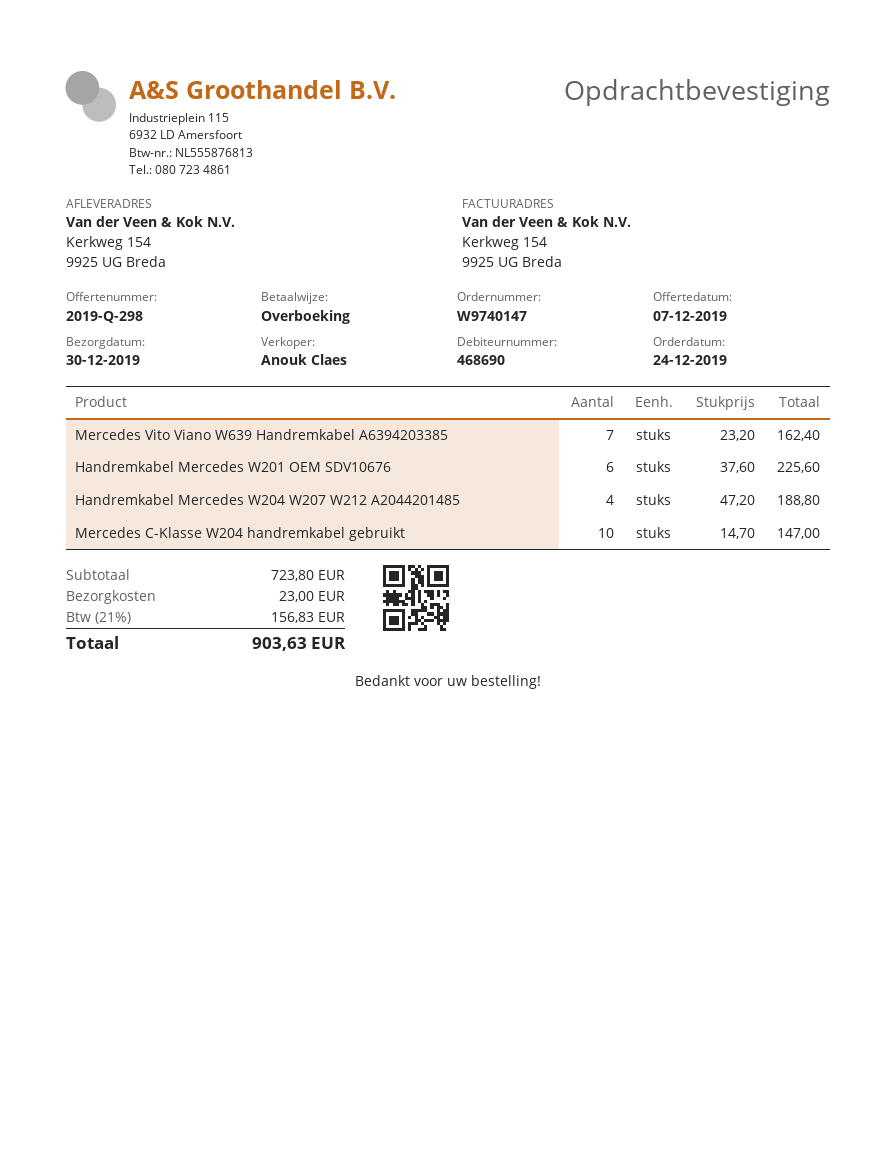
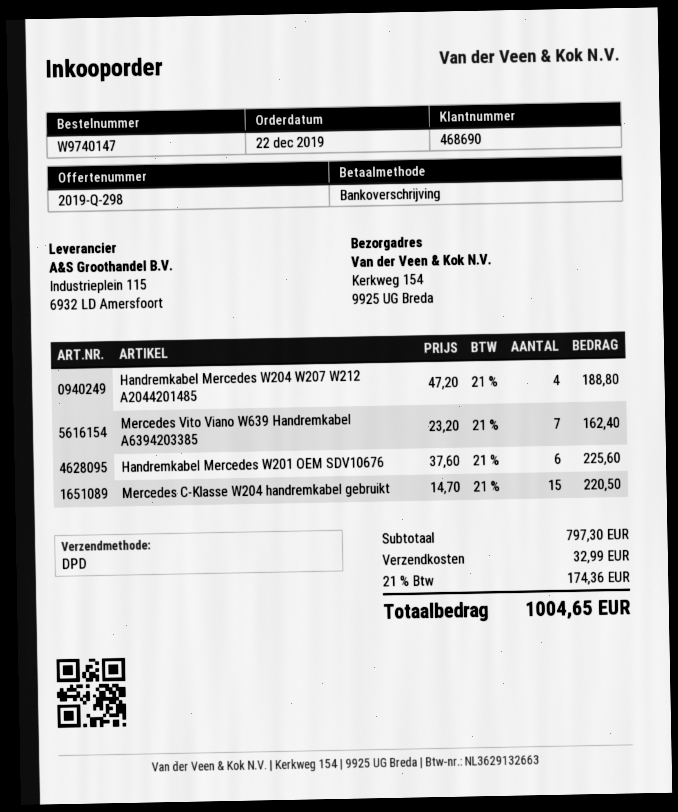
order date: 2019-12-24 -> 2019-12-22
Mercedes C-Klasse W204 handremkabel gebruikt: 10 x 14.70 = 147.00 -> 15 x 14.70 = 220.50
subtotal: 723.80 -> 797.30
shipping: 23.00 -> 32.99
tax: 21% = 156.83 -> 21% = 174.36
total: 903.63 -> 1004.65

